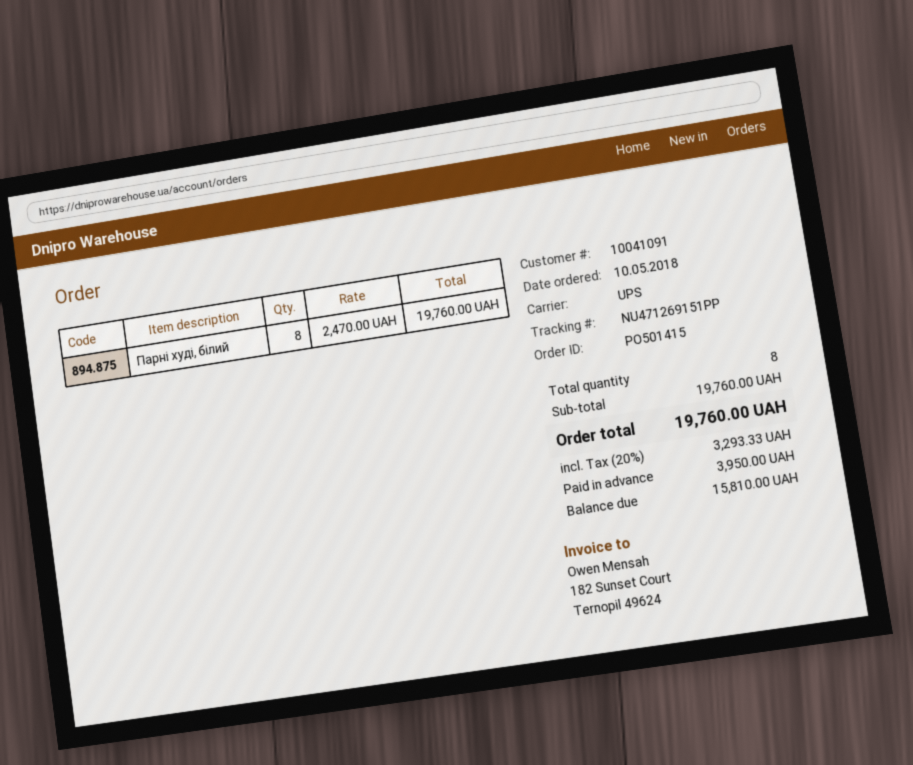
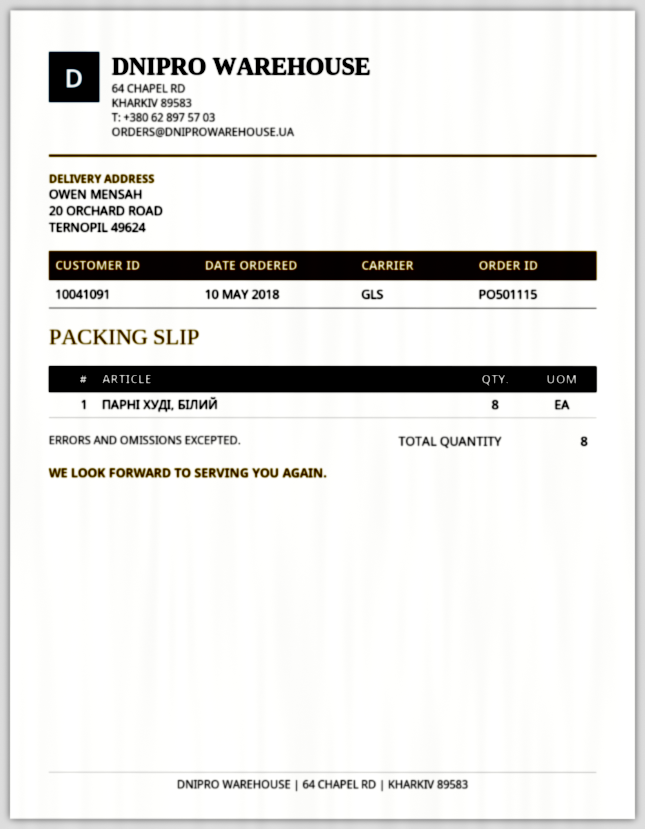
order number: PO501415 -> PO501115
shipping method: UPS -> GLS

